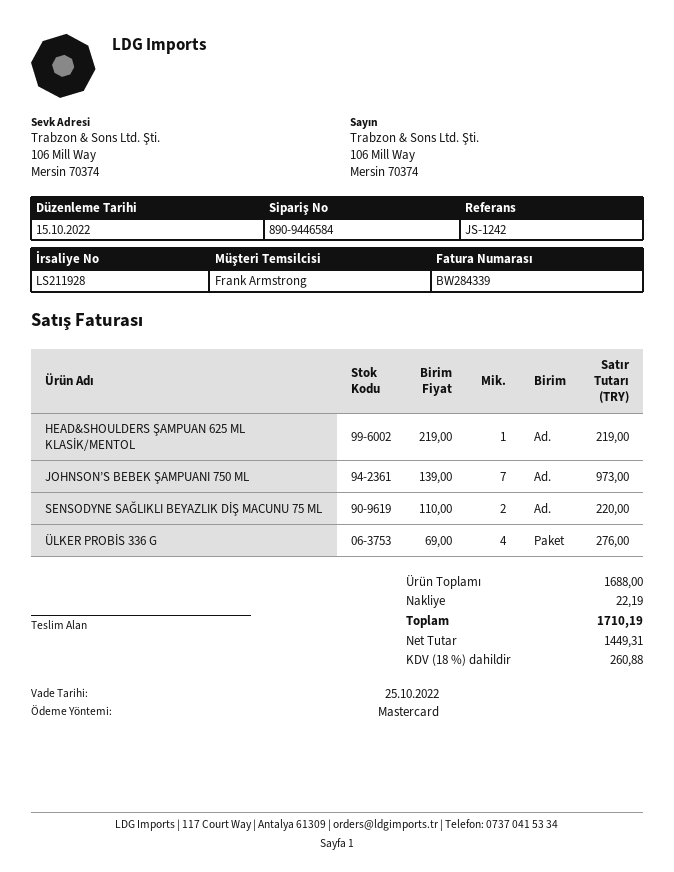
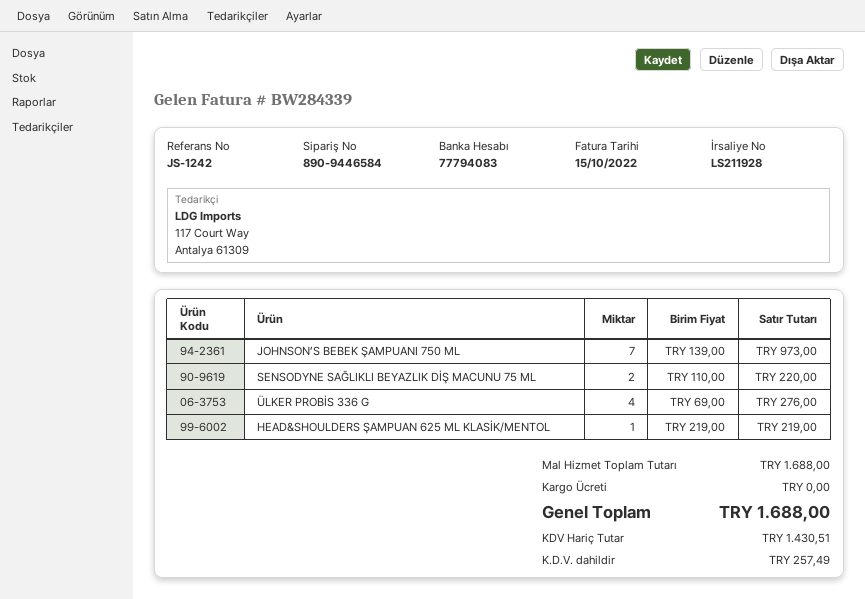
shipping: 22.19 -> 0.00
net: 1449.31 -> 1430.51
tax: 260.88 -> 257.49
total: 1710.19 -> 1688.00

